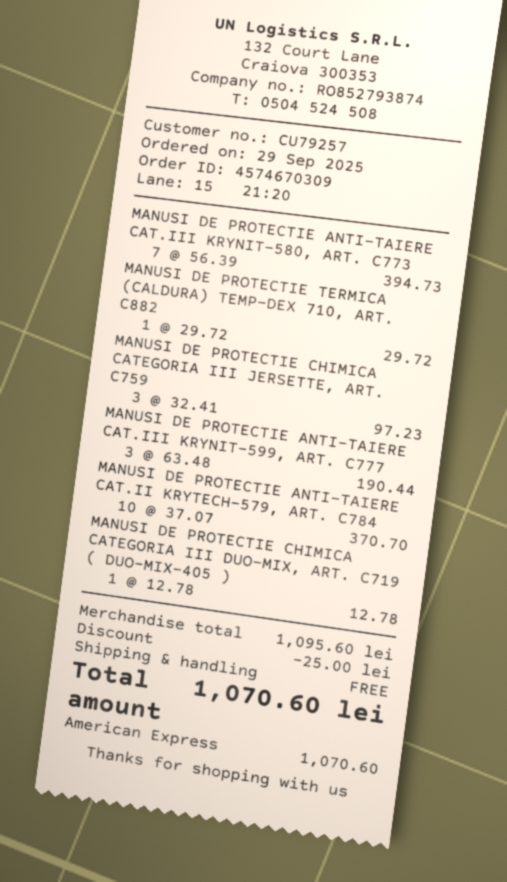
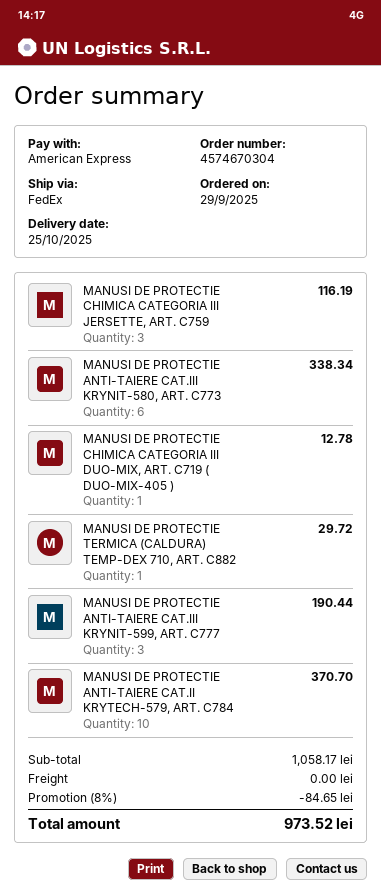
order number: 4574670309 -> 4574670304
MANUSI DE PROTECTIE ANTI-TAIERE CAT.III KRYNIT-580, ART. C773: 7 for 394.73 -> 6 for 338.34
MANUSI DE PROTECTIE CHIMICA CATEGORIA III JERSETTE, ART. C759: 3 for 97.23 -> 3 for 116.19
subtotal: 1095.60 -> 1058.17
discount: 25.00 -> 84.65
total: 1070.60 -> 973.52

